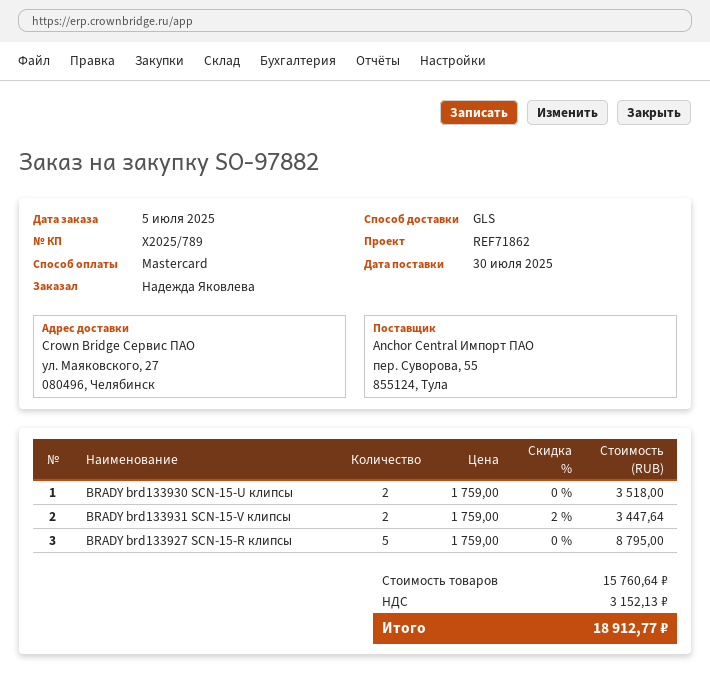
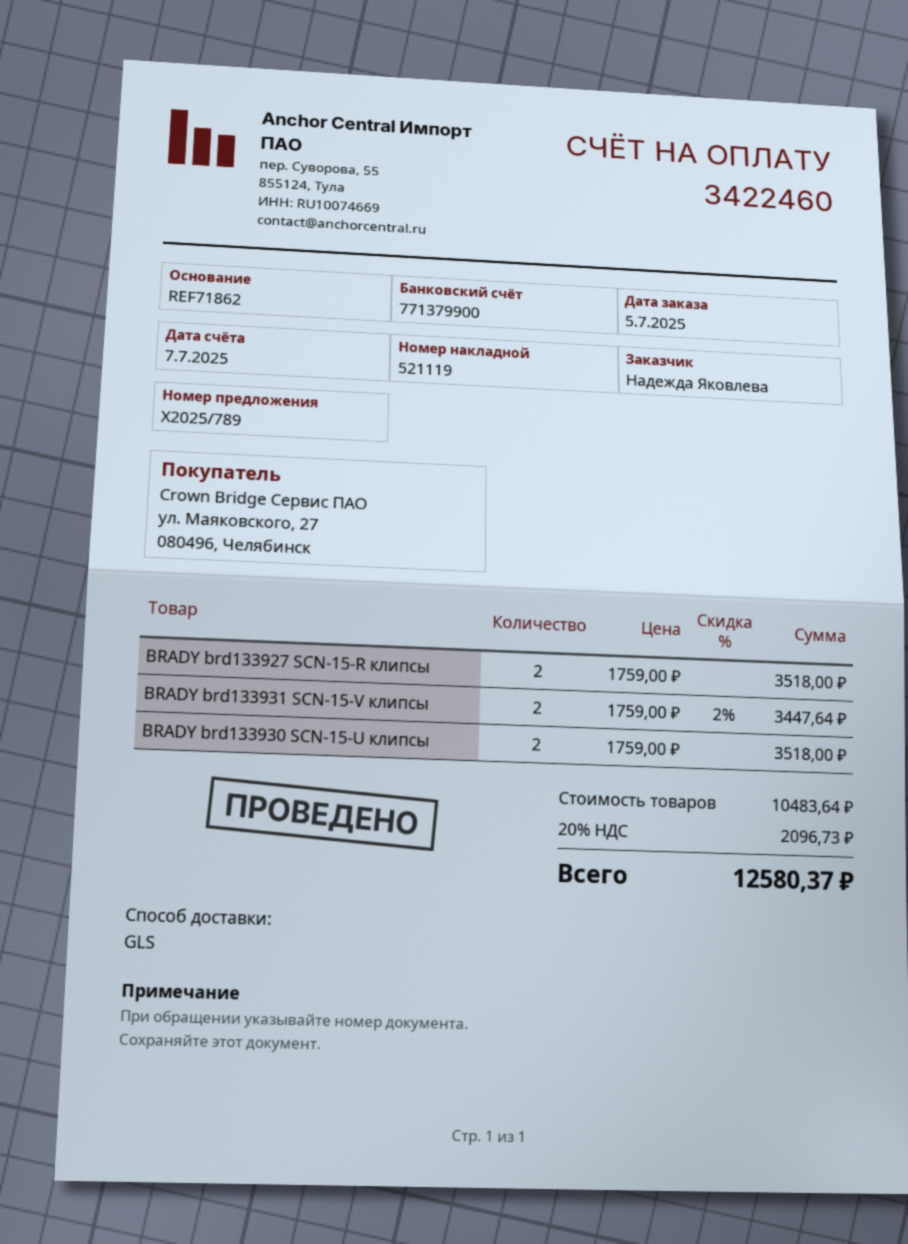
BRADY brd133927 SCN-15-R клипсы: 5 x 1759.00 = 8795.00 -> 2 x 1759.00 = 3518.00
subtotal: 15760.64 -> 10483.64
tax: 3152.13 -> 2096.73
total: 18912.77 -> 12580.37

